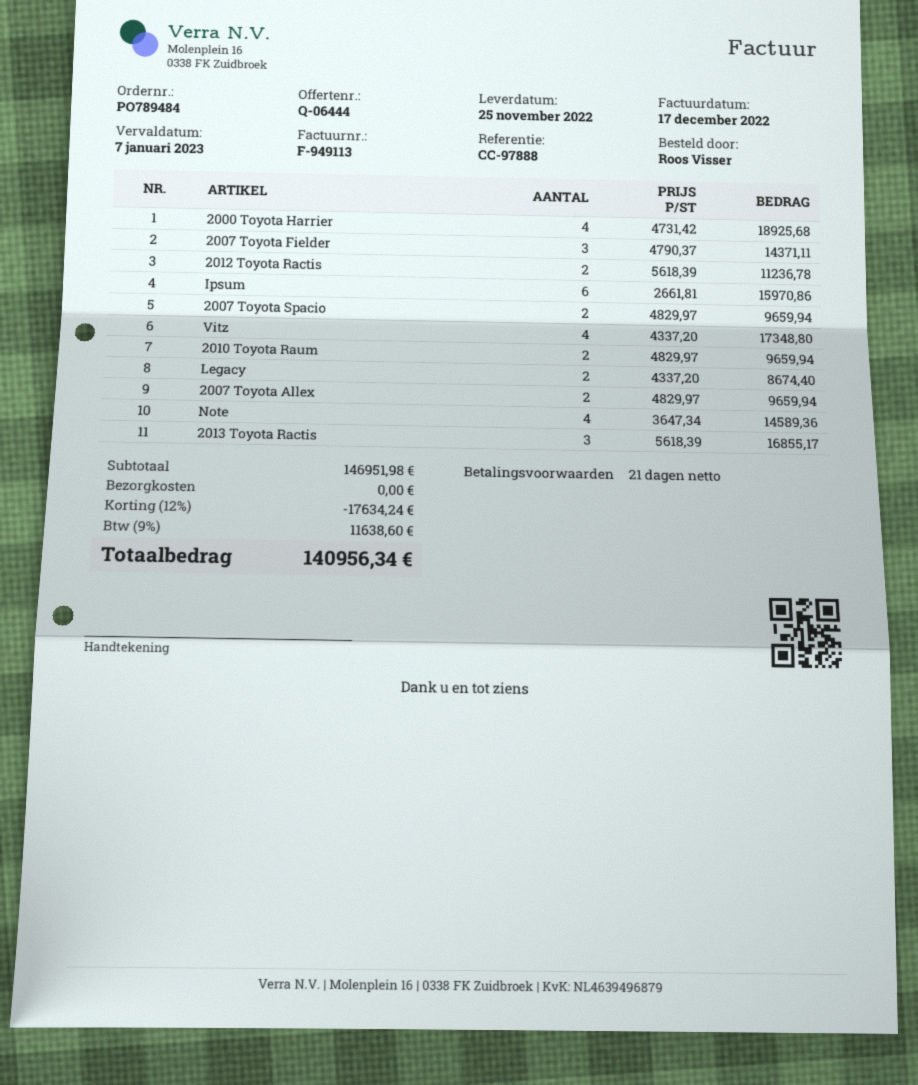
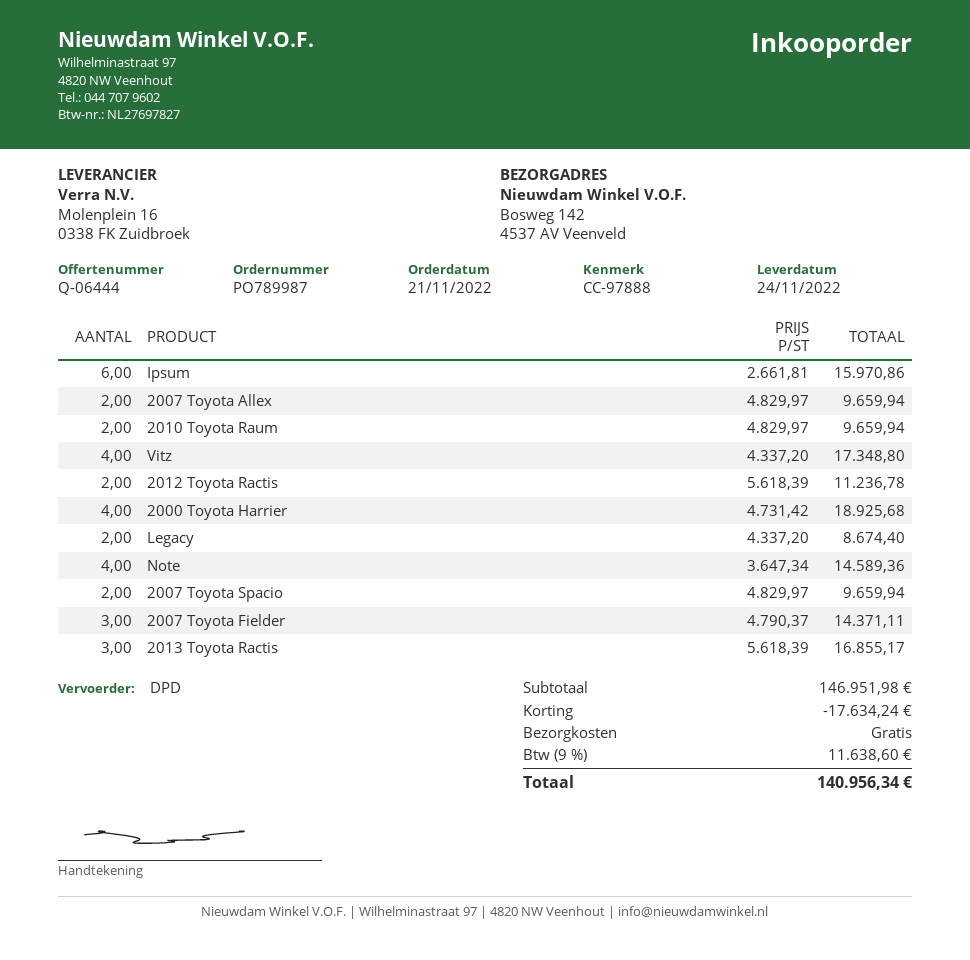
order number: PO789484 -> PO789987
delivery date: 2022-11-25 -> 2022-11-24

